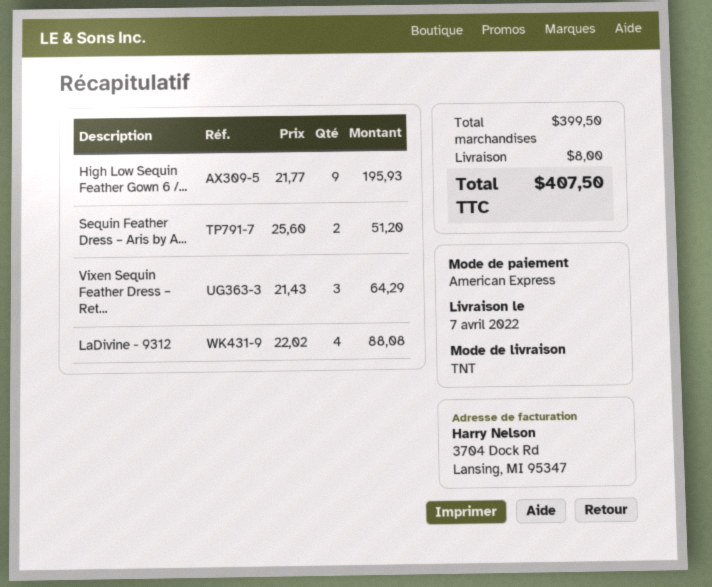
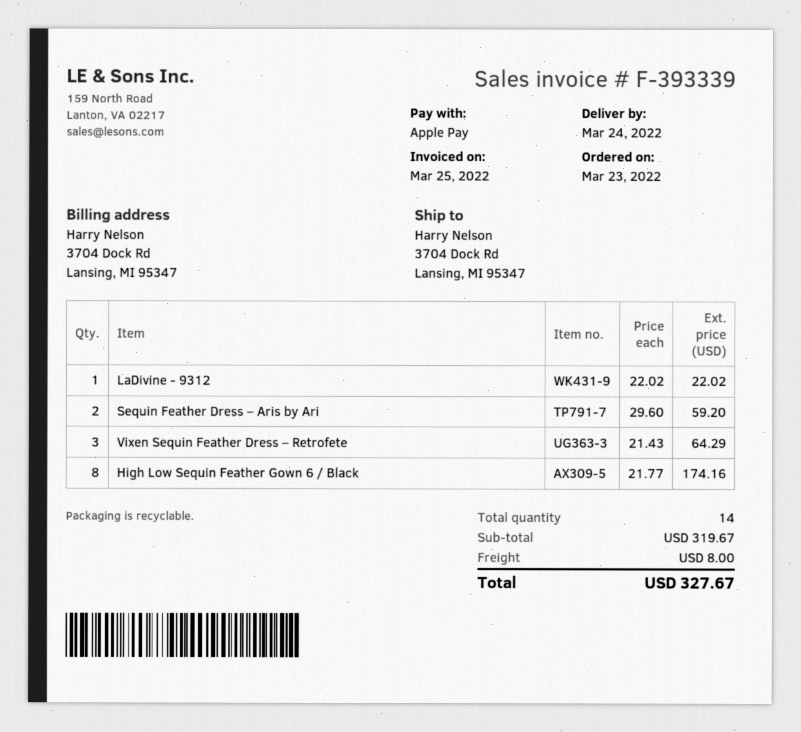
delivery date: 2022-04-07 -> 2022-03-24
payment method: American Express -> Apple Pay
High Low Sequin Feather Gown 6 /...: 9 x 21.77 = 195.93 -> 8 x 21.77 = 174.16
Sequin Feather Dress – Aris by A...: 2 x 25.60 = 51.20 -> 2 x 29.60 = 59.20
LaDivine - 9312: 4 x 22.02 = 88.08 -> 1 x 22.02 = 22.02
subtotal: 399.50 -> 319.67
total: 407.50 -> 327.67

